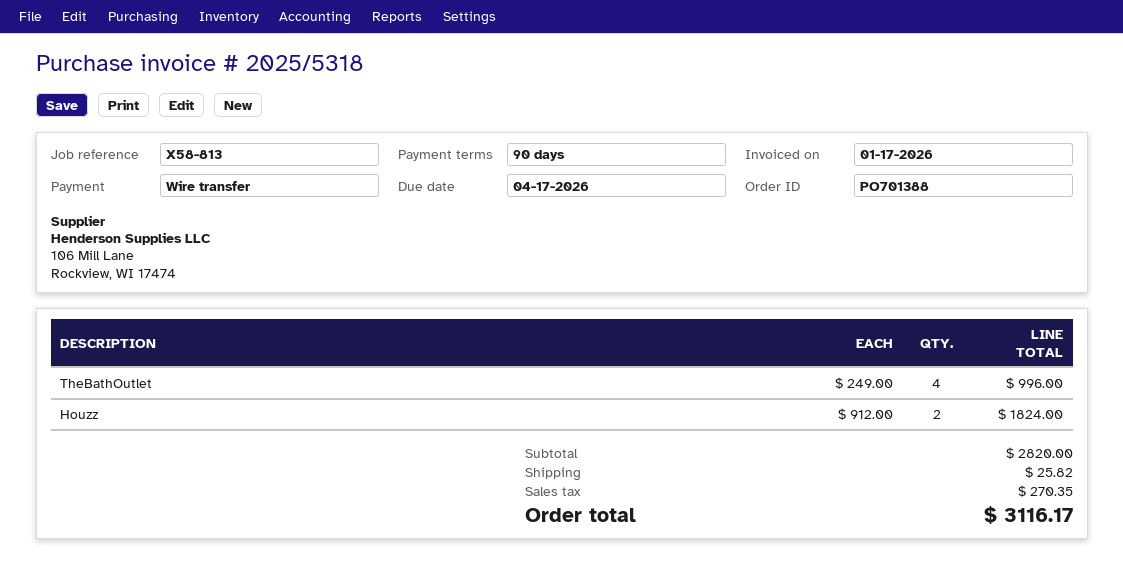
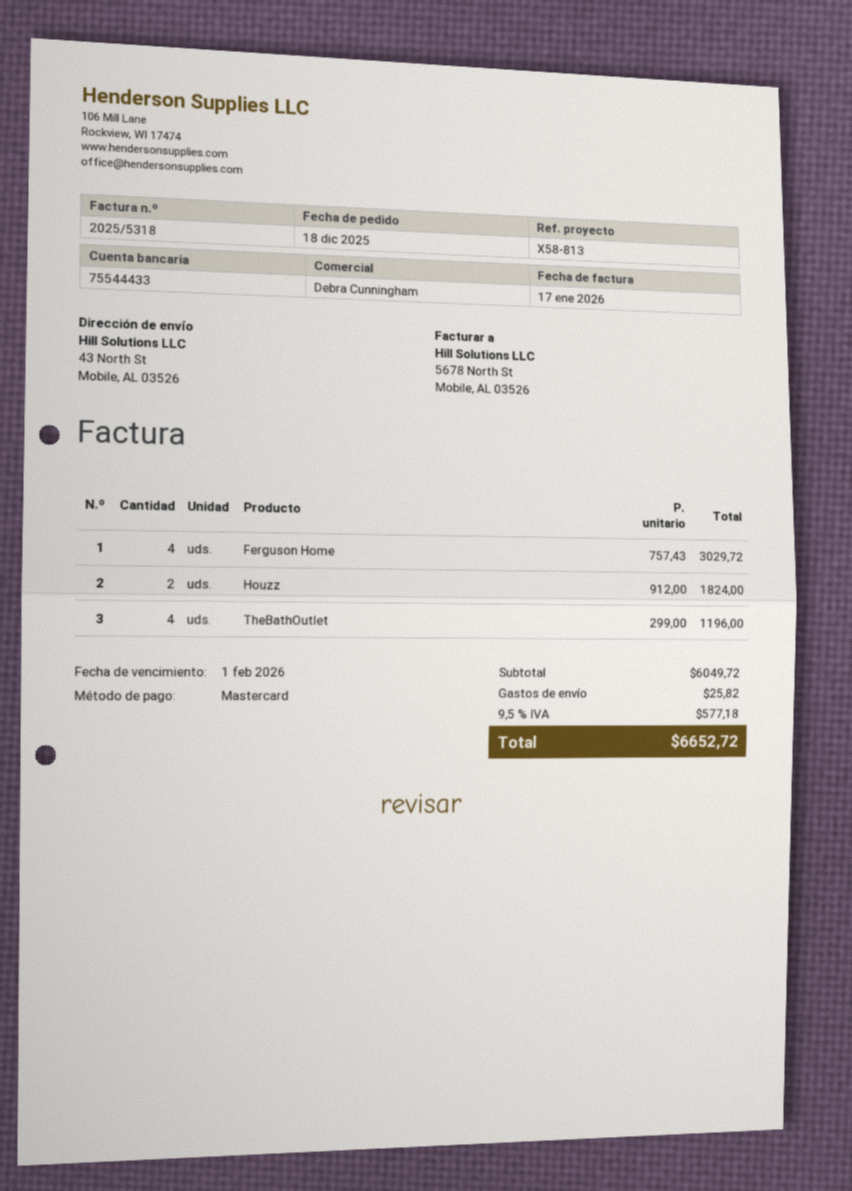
due date: 2026-04-17 -> 2026-02-01
payment method: bank transfer -> Mastercard
TheBathOutlet: 4 x 249.00 = 996.00 -> 4 x 299.00 = 1196.00
Ferguson Home: none -> 4 x 757.43 = 3029.72
subtotal: 2820.00 -> 6049.72
tax: 270.35 -> 577.18
total: 3116.17 -> 6652.72

